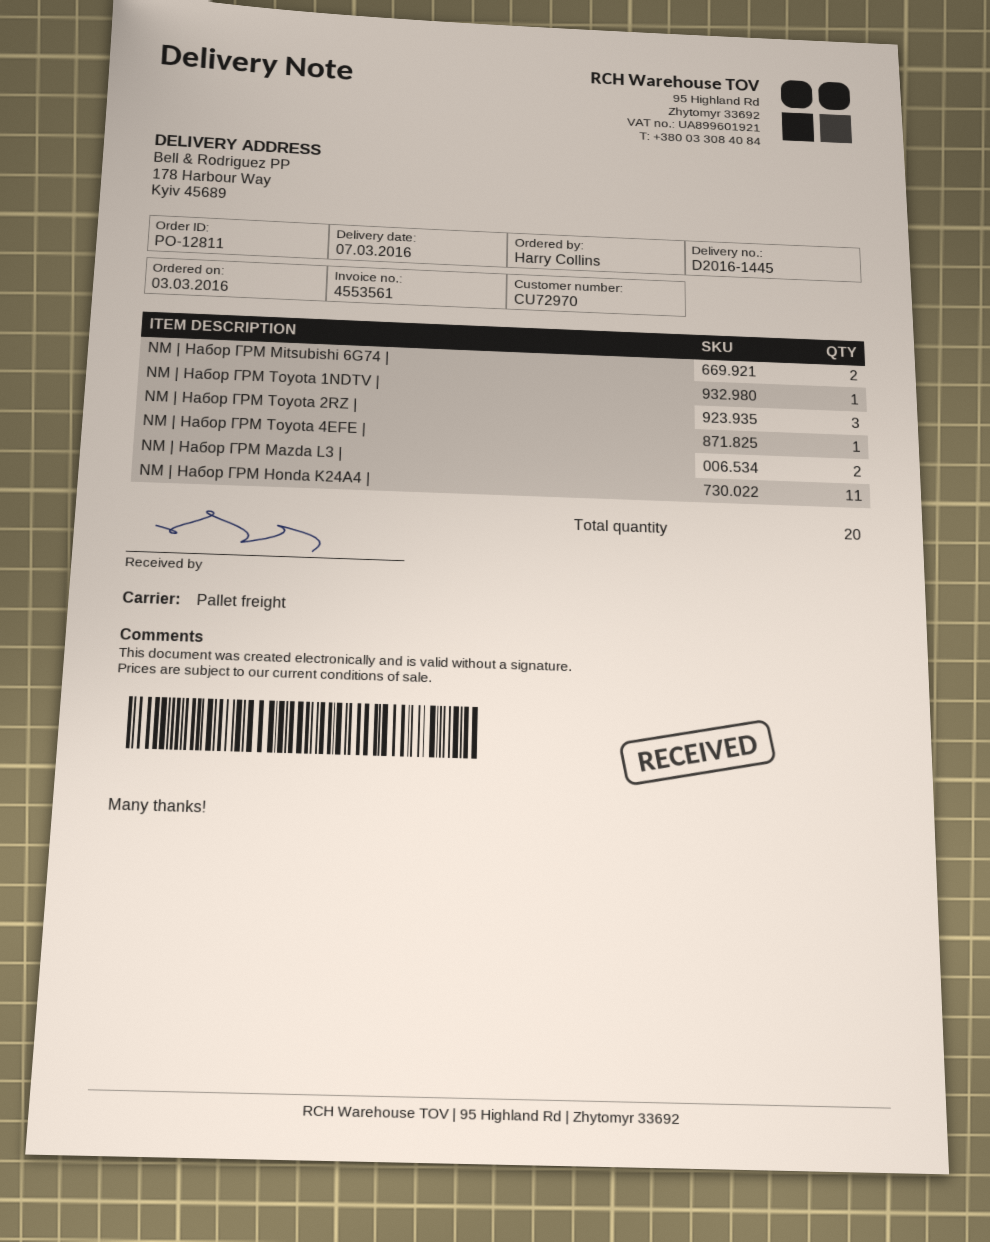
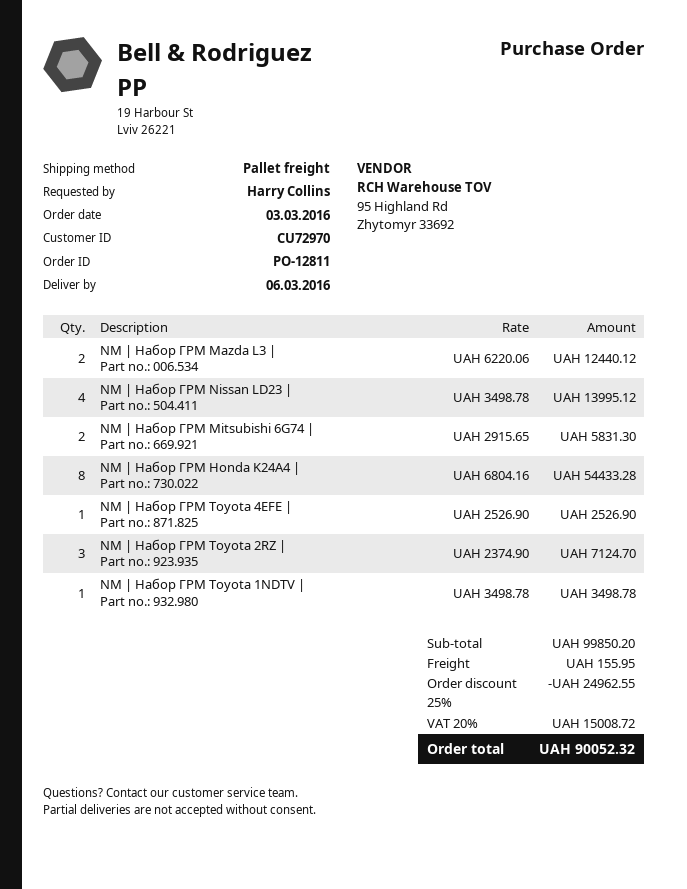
delivery date: 2016-03-07 -> 2016-03-06
NM | Набор ГРМ Honda K24A4 |: 11 -> 8
NM | Набор ГРМ Nissan LD23 |: none -> 4

